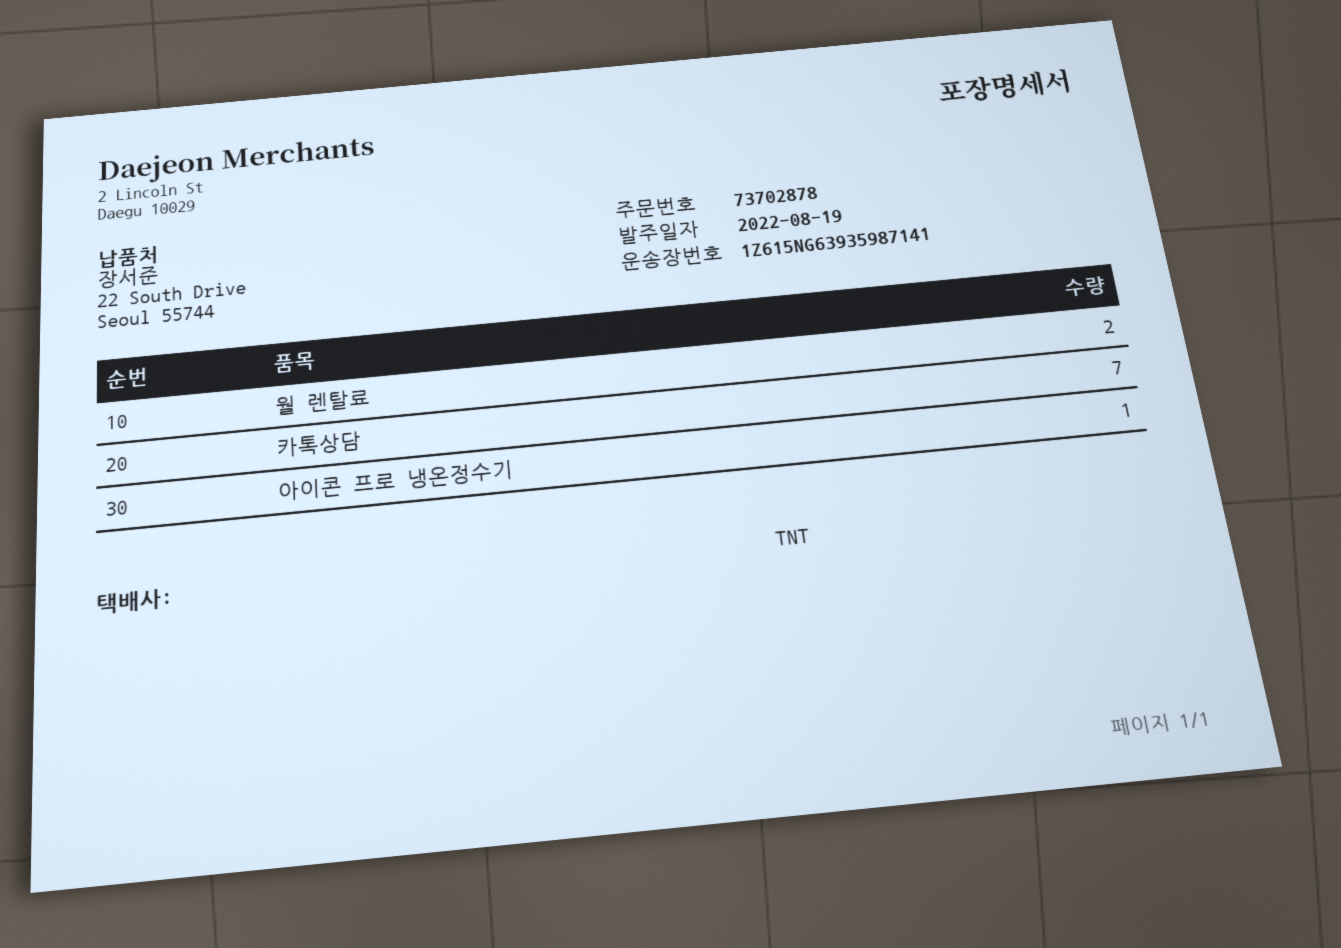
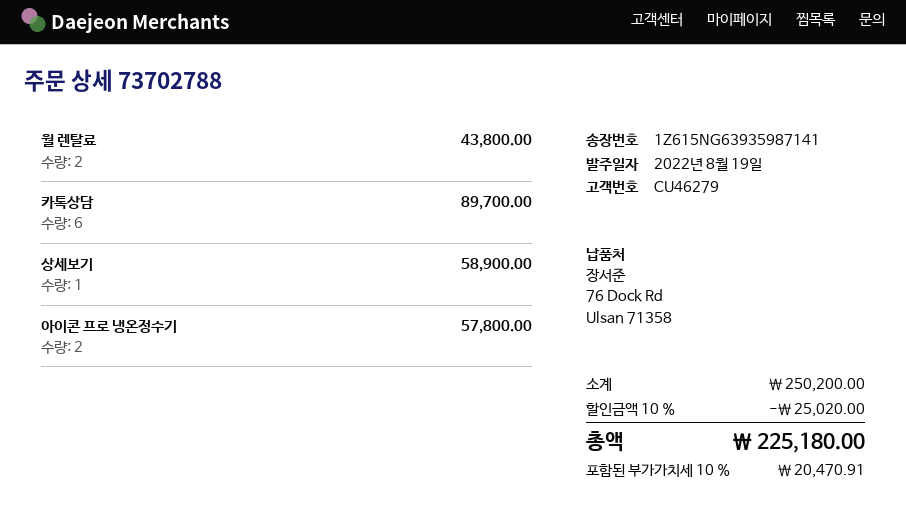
order number: 73702878 -> 73702788
ship to: 22 South Drive, Seoul 55744 -> 76 Dock Rd, Ulsan 71358
카톡상담: 7 -> 6
아이콘 프로 냉온정수기: 1 -> 2
상세보기: none -> 1

